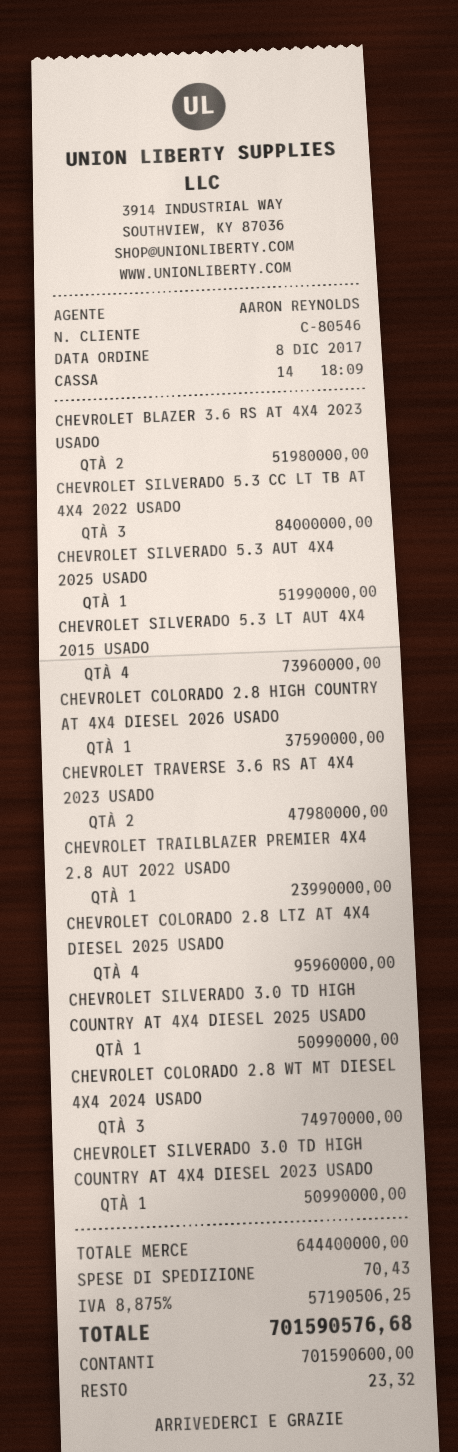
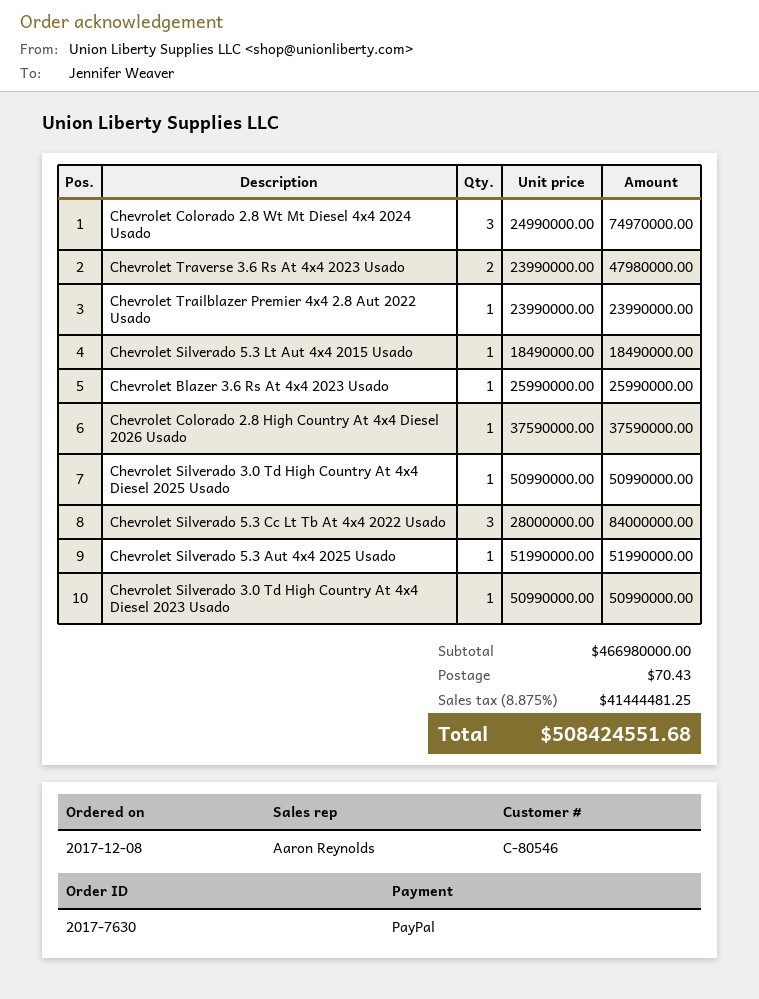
payment method: cash -> PayPal
CHEVROLET BLAZER 3.6 RS AT 4X4 2023 USADO: 2 for 51980000.00 -> 1 for 25990000.00
CHEVROLET SILVERADO 5.3 LT AUT 4X4 2015 USADO: 4 for 73960000.00 -> 1 for 18490000.00
CHEVROLET COLORADO 2.8 LTZ AT 4X4 DIESEL 2025 USADO: 4 for 95960000.00 -> none
subtotal: 644400000.00 -> 466980000.00
tax: 8.875% = 57190506.25 -> 8.875% = 41444481.25
total: 701590576.68 -> 508424551.68

